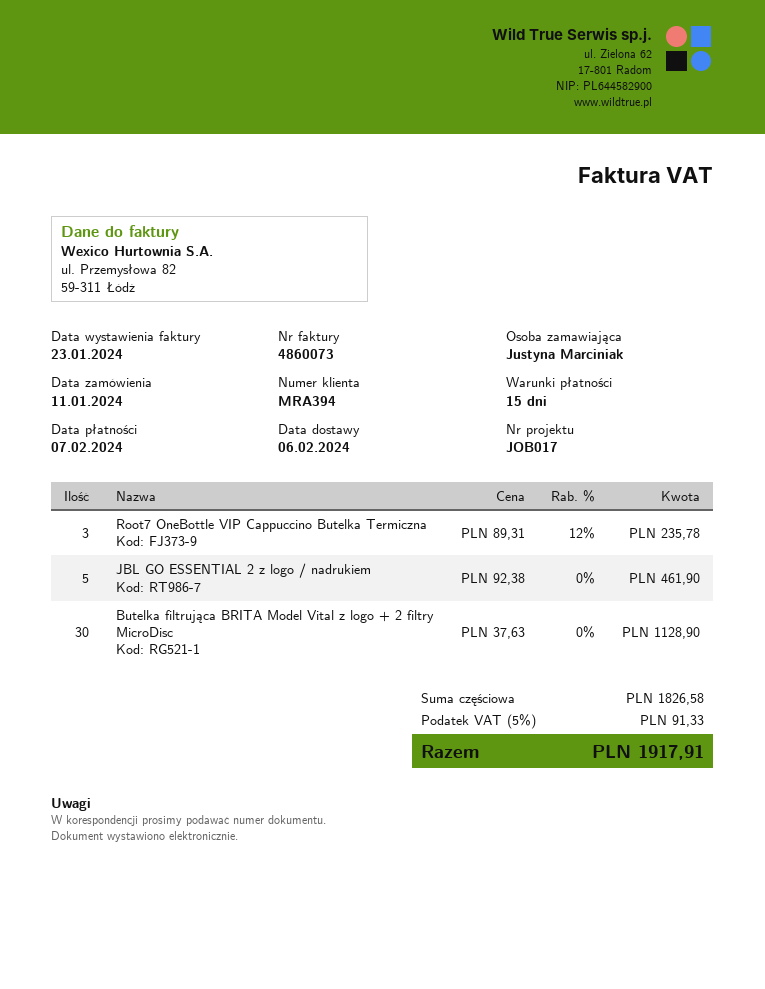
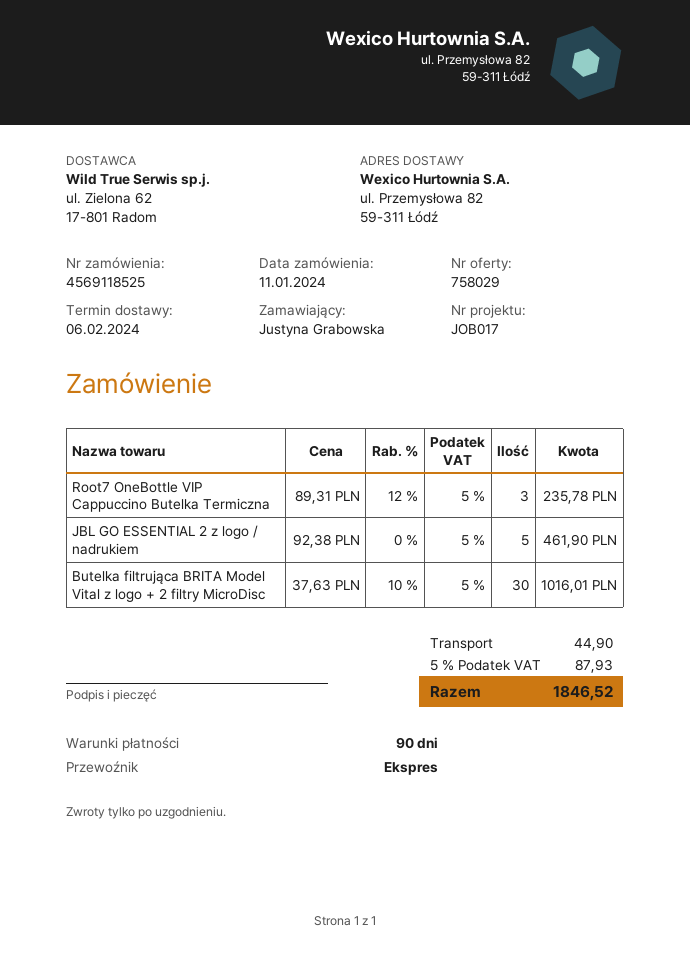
payment terms: 15 days -> 90 days
ordered by: Justyna Marciniak -> Justyna Grabowska
Butelka filtrująca BRITA Model Vital z logo + 2 filtry MicroDisc: 30 x 37.63 = 1128.90 -> 30 x 37.63 - 10% = 1016.01
shipping: none -> 44.90
tax: 5% = 91.33 -> 5% = 87.93
total: 1917.91 -> 1846.52

